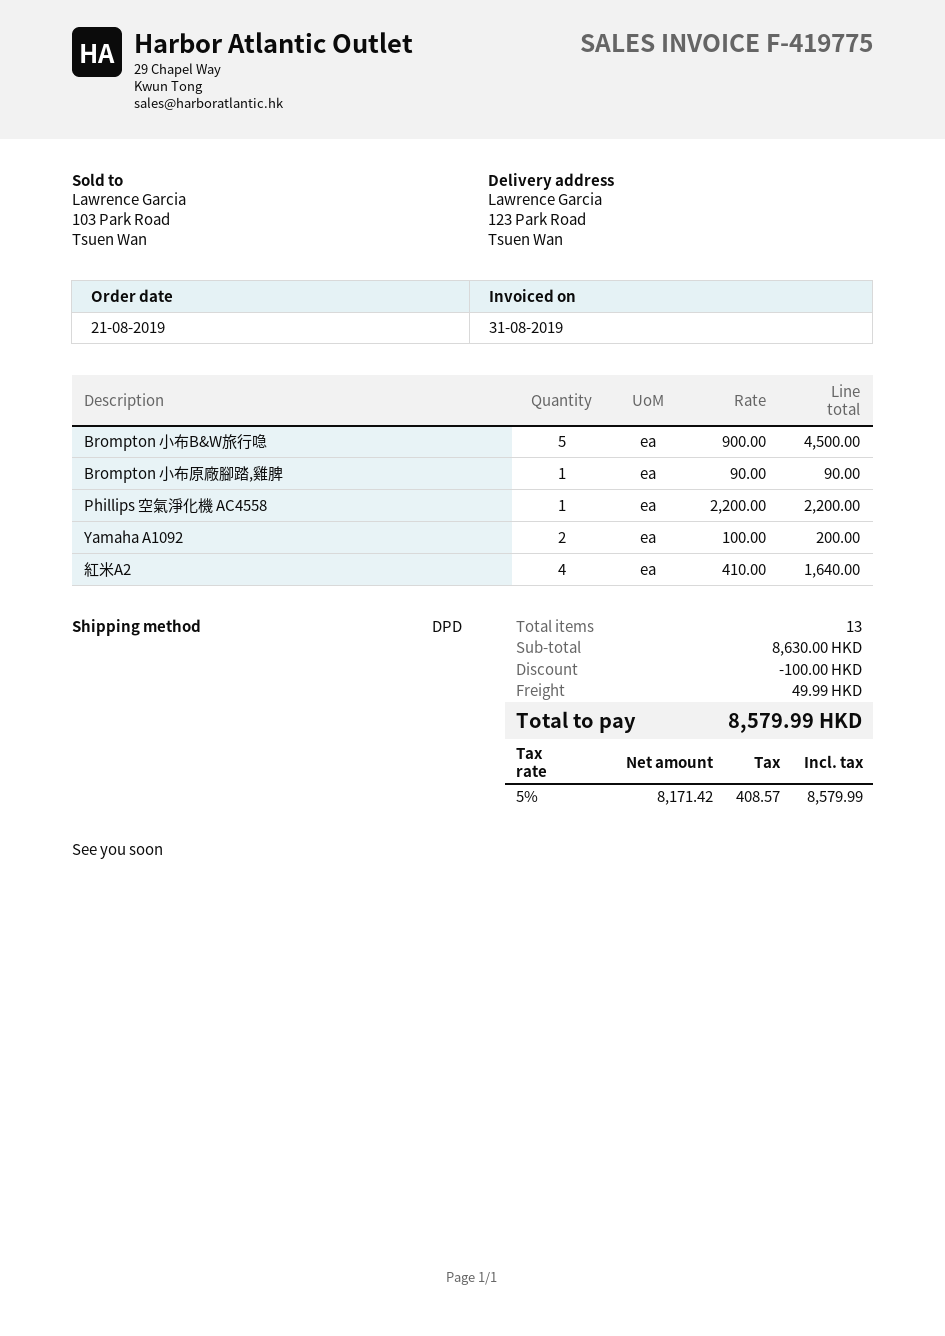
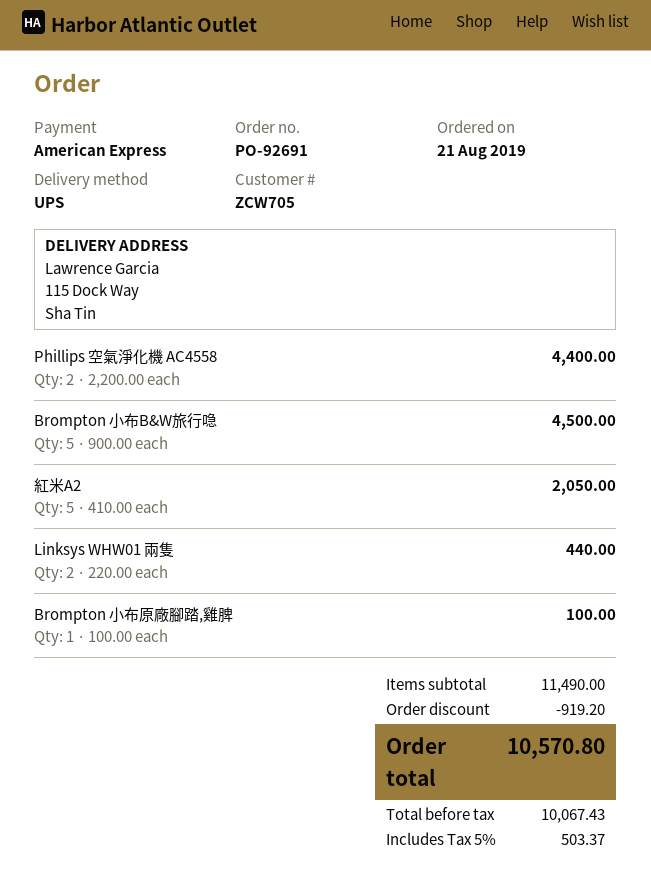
shipping method: DPD -> UPS
ship to: 123 Park Road, Tsuen Wan -> 115 Dock Way, Sha Tin
Brompton 小布原廠腳踏,雞脾: 1 x 90.00 = 90.00 -> 1 x 100.00 = 100.00
Phillips 空氣淨化機 AC4558: 1 x 2200.00 = 2200.00 -> 2 x 2200.00 = 4400.00
Yamaha A1092: 2 x 100.00 = 200.00 -> none
紅米A2: 4 x 410.00 = 1640.00 -> 5 x 410.00 = 2050.00
Linksys WHW01 兩隻: none -> 2 x 220.00 = 440.00
subtotal: 8630.00 -> 11490.00
discount: 100.00 -> 919.20
shipping: 49.99 -> none
net: 8171.42 -> 10067.43
tax: 5% = 408.57 -> 5% = 503.37
total: 8579.99 -> 10570.80

